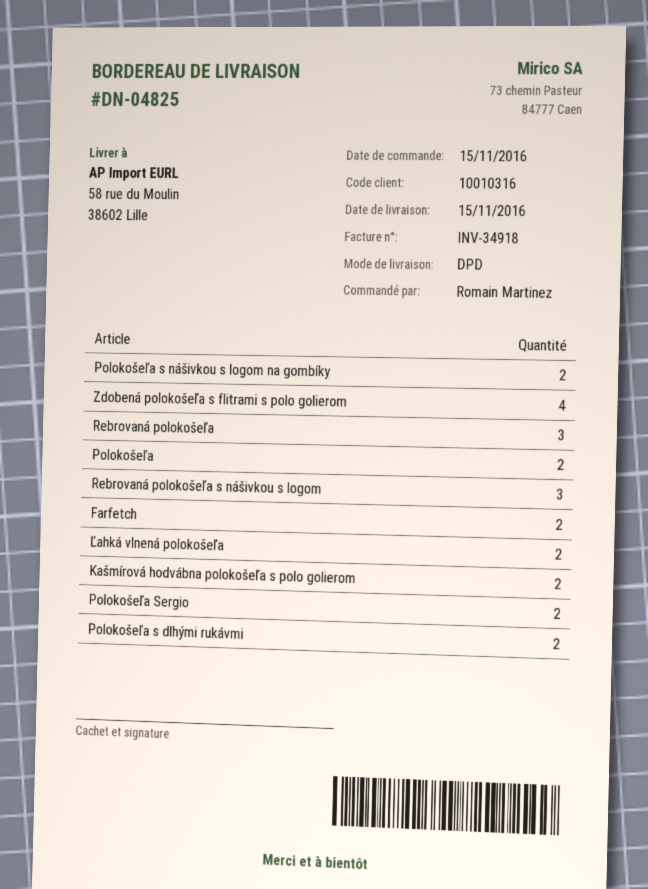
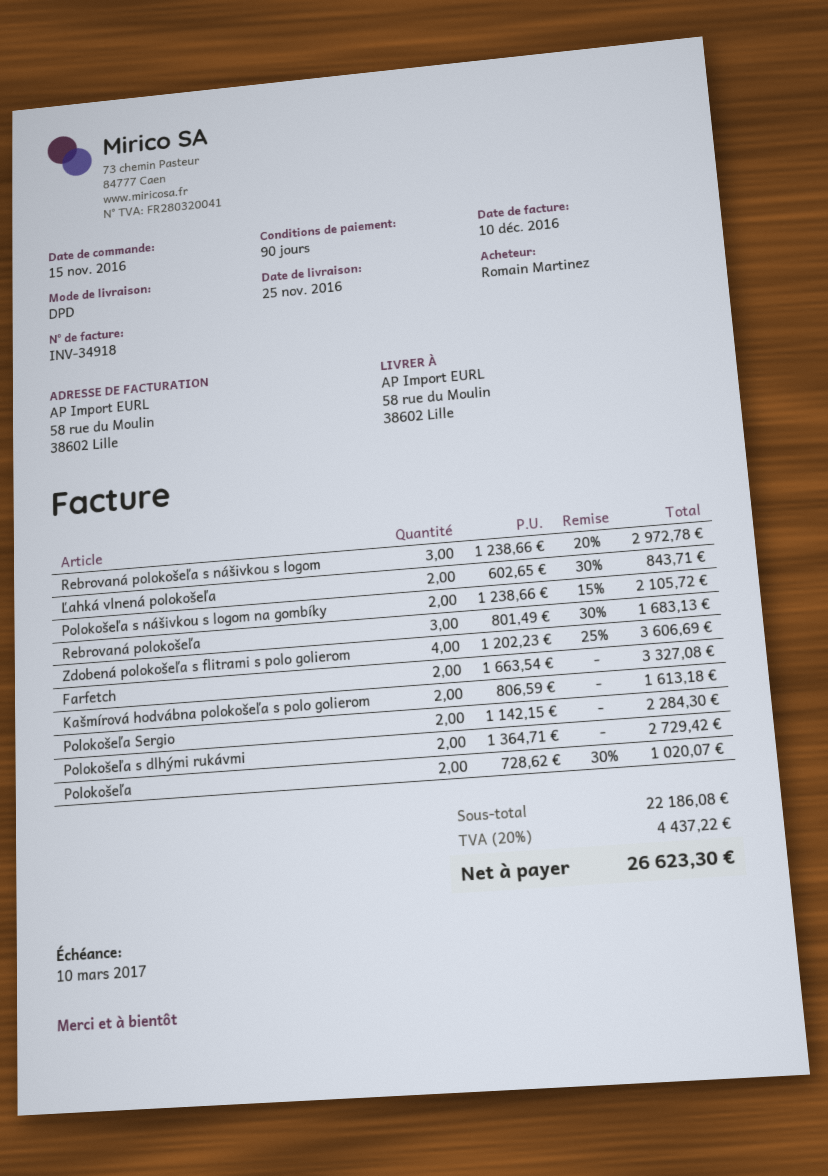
delivery date: 2016-11-15 -> 2016-11-25

